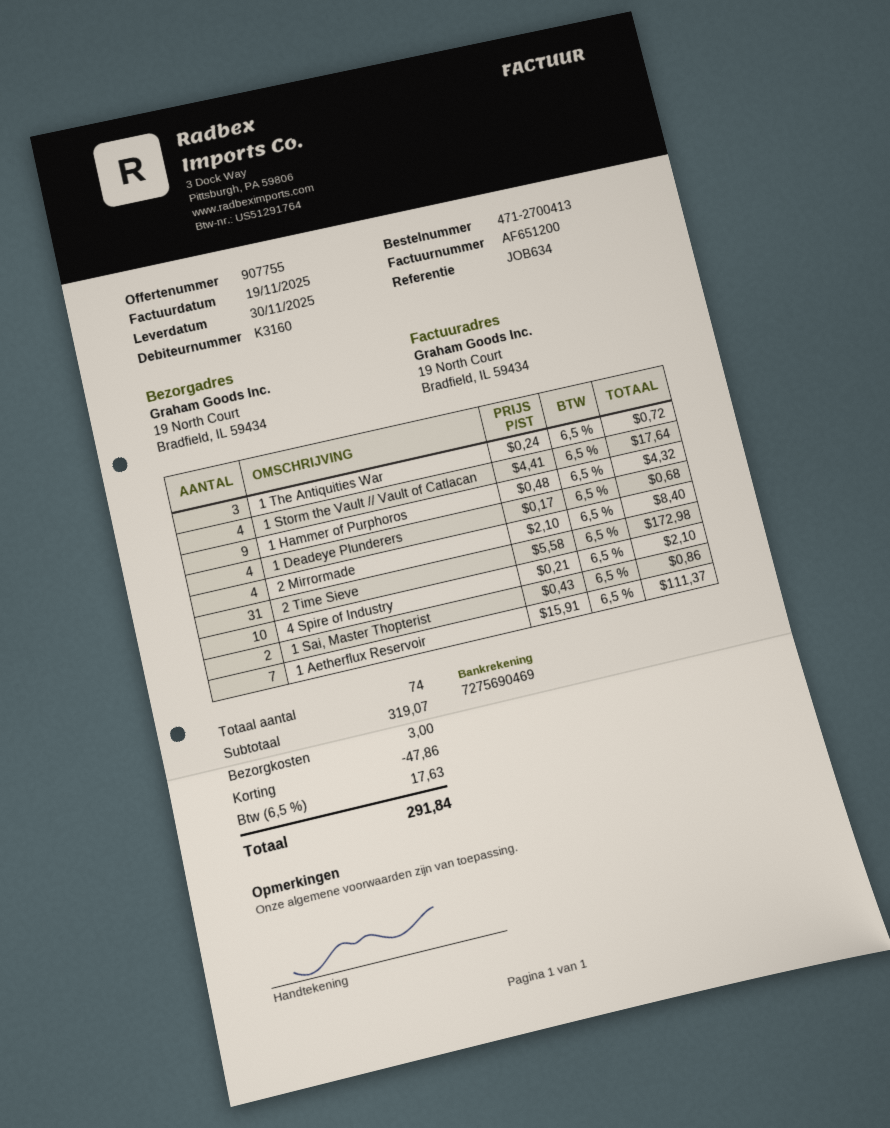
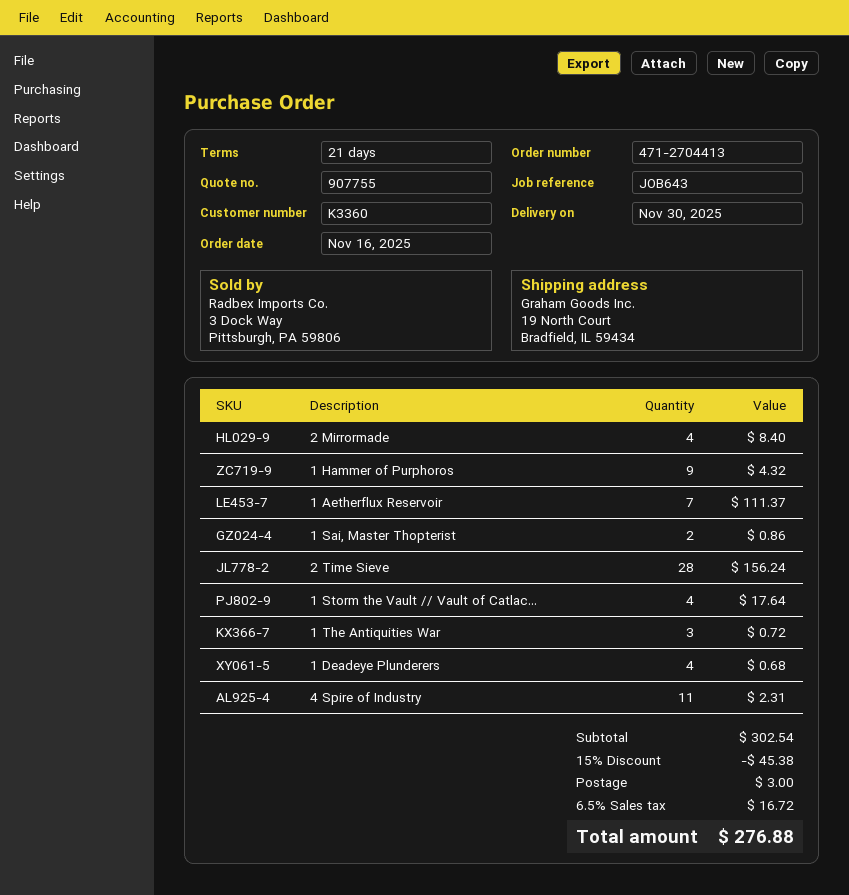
order number: 471-2700413 -> 471-2704413
customer number: K3160 -> K3360
reference: JOB634 -> JOB643
2 Time Sieve: 31 for 172.98 -> 28 for 156.24
4 Spire of Industry: 10 for 2.10 -> 11 for 2.31
subtotal: 319.07 -> 302.54
discount: 47.86 -> 45.38
tax: 6.5% = 17.63 -> 6.5% = 16.72
total: 291.84 -> 276.88

